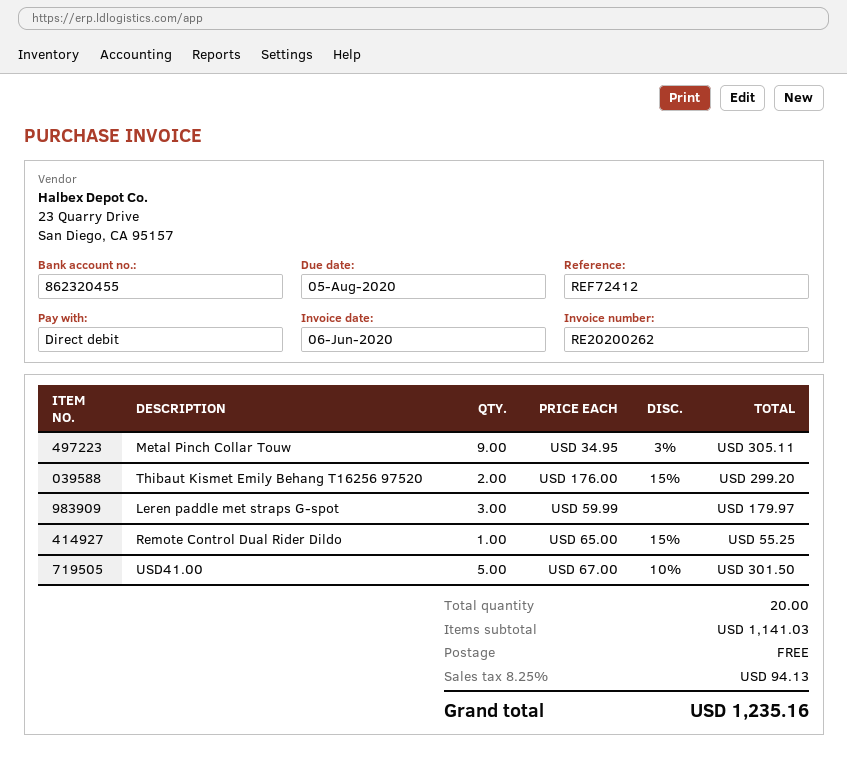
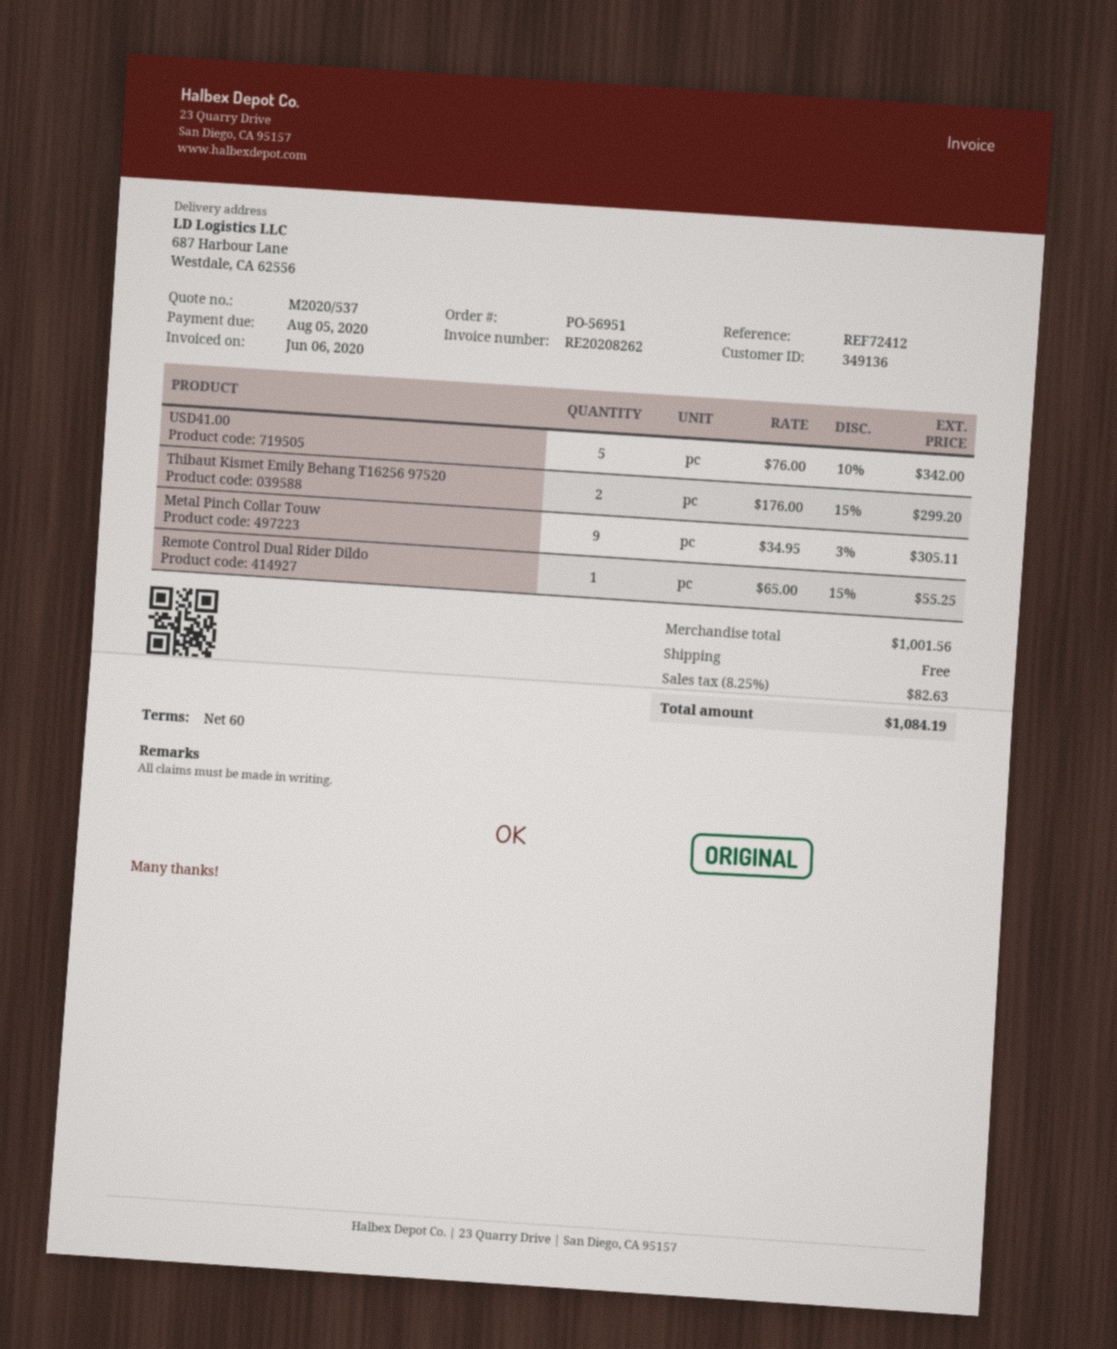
invoice number: RE20200262 -> RE20208262
Leren paddle met straps G-spot: 3 x 59.99 = 179.97 -> none
USD41.00: 5 x 67.00 - 10% = 301.50 -> 5 x 76.00 - 10% = 342.00
subtotal: 1141.03 -> 1001.56
tax: 8.25% = 94.13 -> 8.25% = 82.63
total: 1235.16 -> 1084.19

